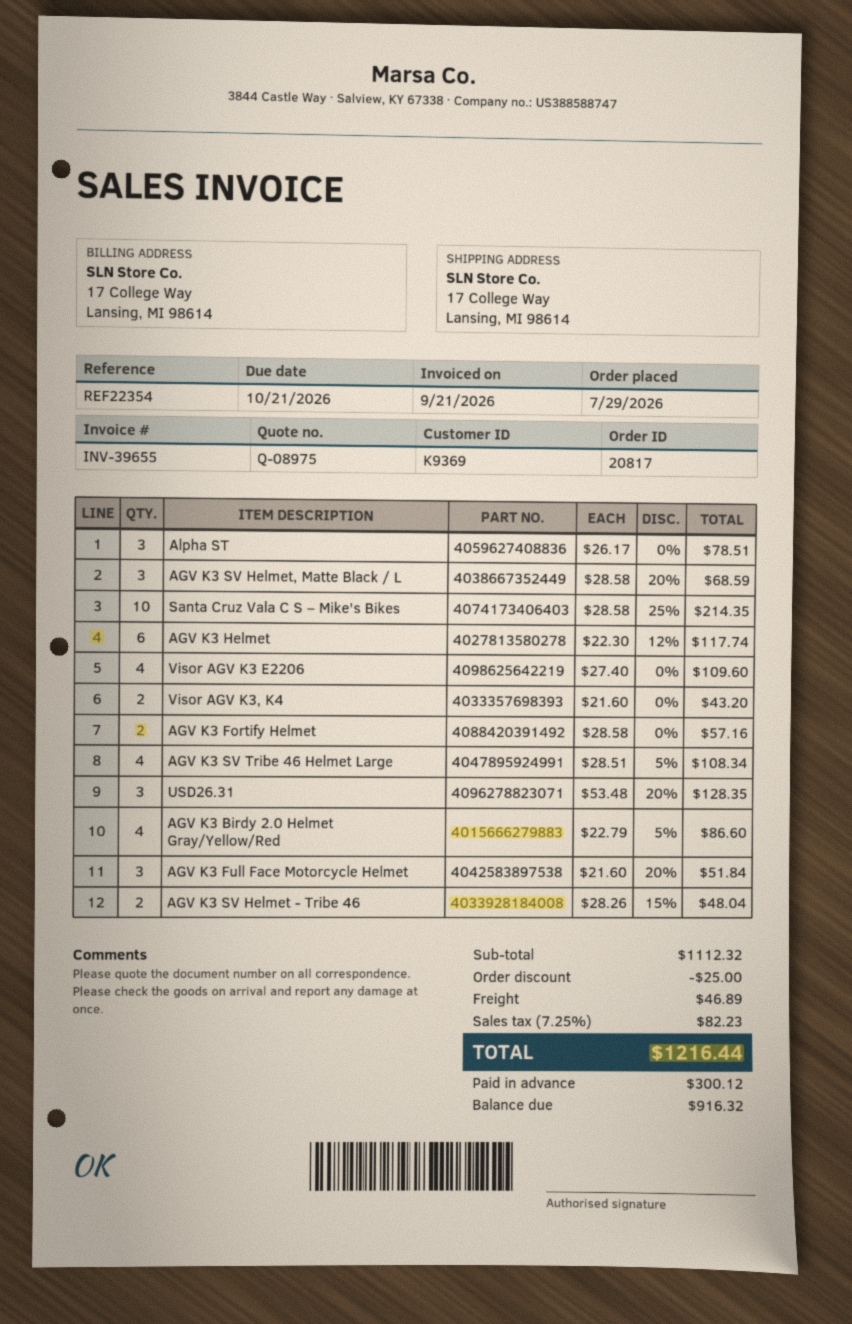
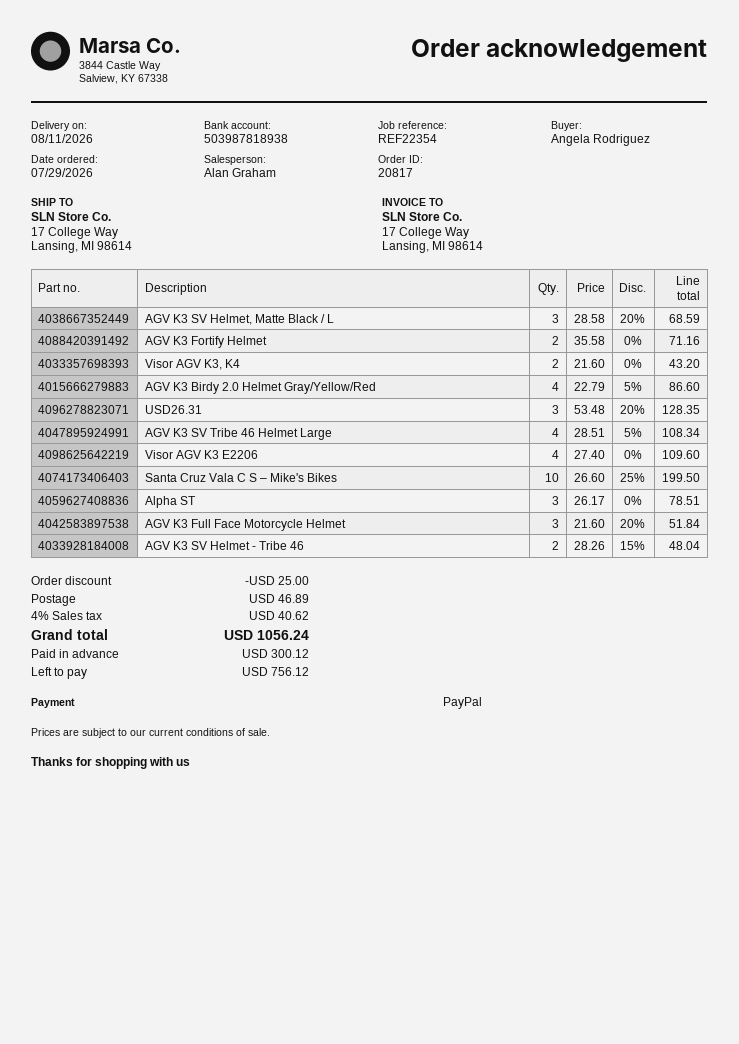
Santa Cruz Vala C S – Mike's Bikes: 10 x 28.58 - 25% = 214.35 -> 10 x 26.60 - 25% = 199.50
AGV K3 Helmet: 6 x 22.30 - 12% = 117.74 -> none
AGV K3 Fortify Helmet: 2 x 28.58 = 57.16 -> 2 x 35.58 = 71.16
tax: 7.25% = 82.23 -> 4% = 40.62
total: 1216.44 -> 1056.24
balance: 916.32 -> 756.12

